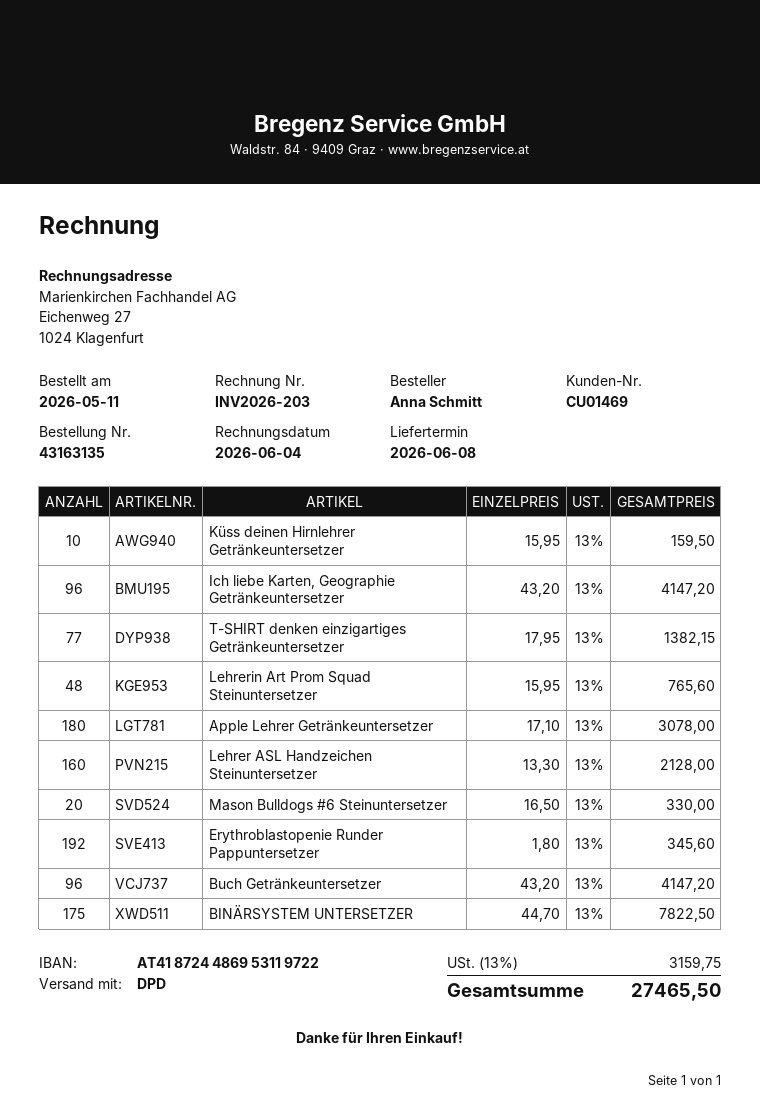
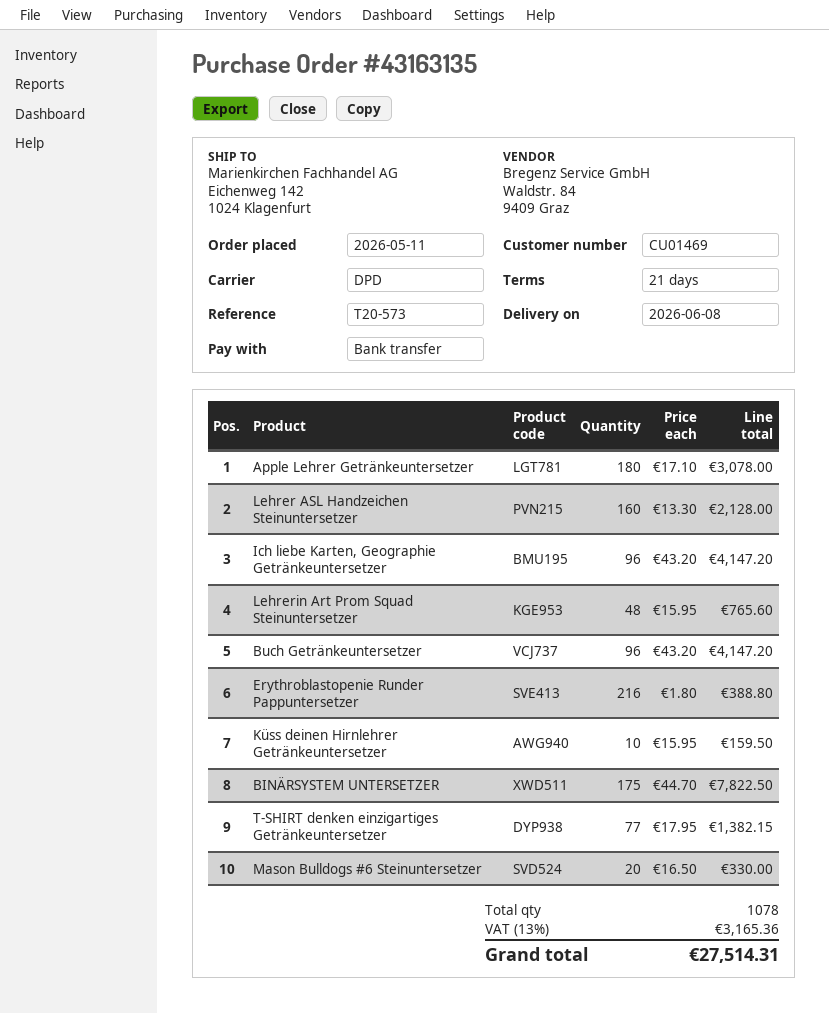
Erythroblastopenie Runder Pappuntersetzer: 192 x 1.80 = 345.60 -> 216 x 1.80 = 388.80
tax: 13% = 3159.75 -> 13% = 3165.36
total: 27465.50 -> 27514.31

